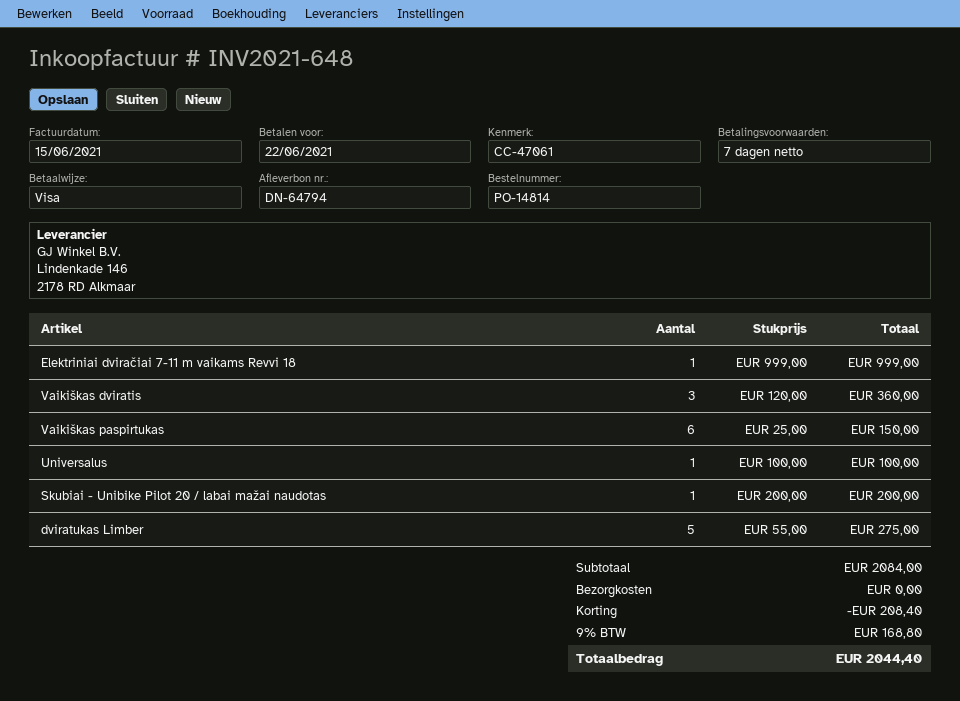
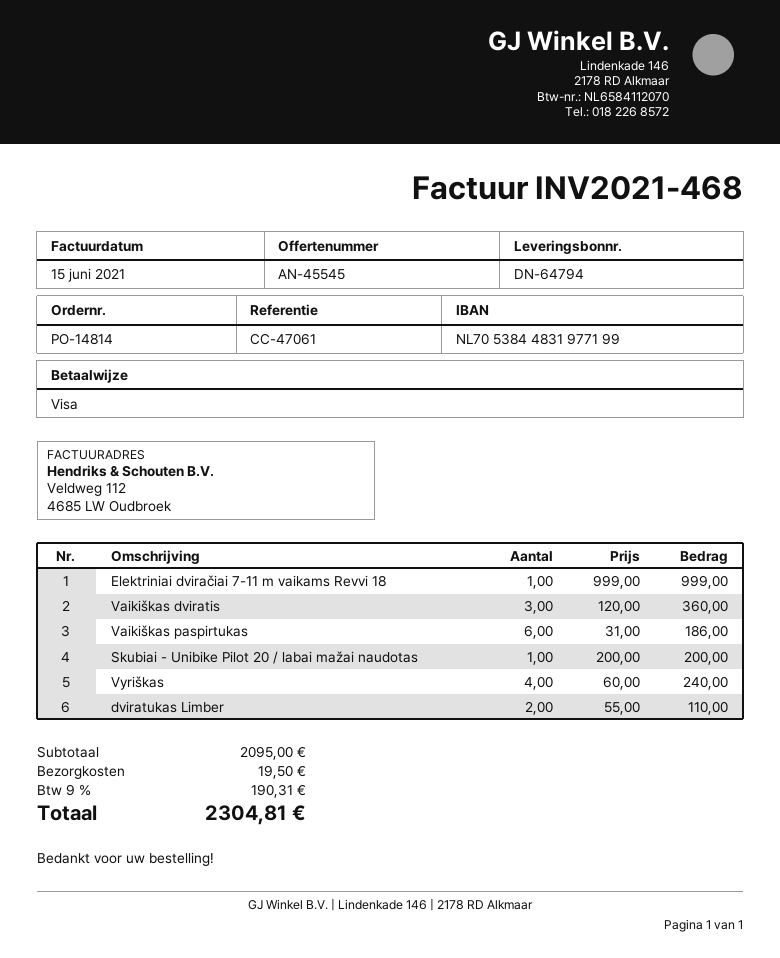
invoice number: INV2021-648 -> INV2021-468
Vaikiškas paspirtukas: 6 x 25.00 = 150.00 -> 6 x 31.00 = 186.00
Universalus: 1 x 100.00 = 100.00 -> none
dviratukas Limber: 5 x 55.00 = 275.00 -> 2 x 55.00 = 110.00
Vyriškas: none -> 4 x 60.00 = 240.00
subtotal: 2084.00 -> 2095.00
discount: 208.40 -> none
shipping: 0.00 -> 19.50
tax: 9% = 168.80 -> 9% = 190.31
total: 2044.40 -> 2304.81

